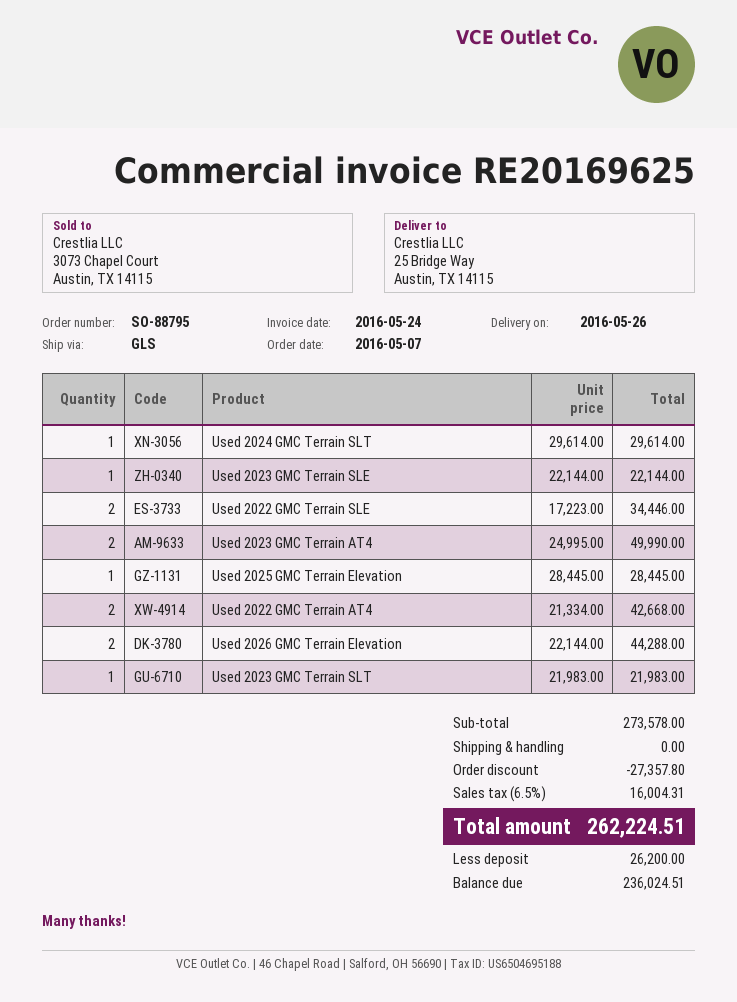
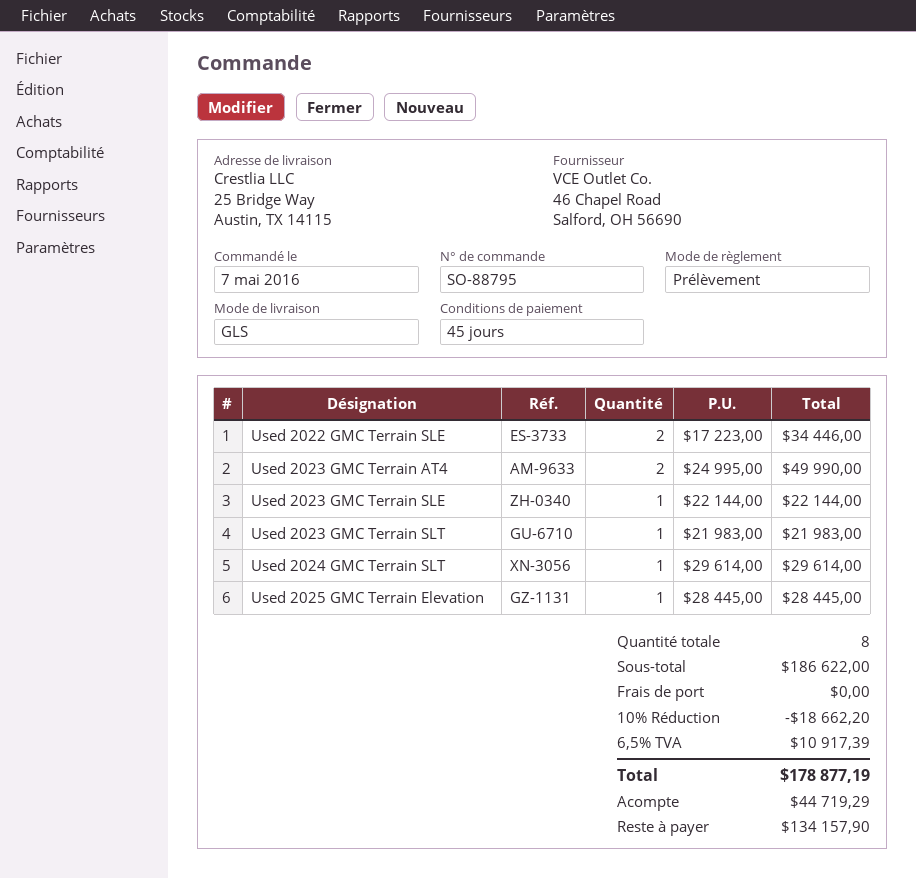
Used 2022 GMC Terrain AT4: 2 x 21334.00 = 42668.00 -> none
Used 2026 GMC Terrain Elevation: 2 x 22144.00 = 44288.00 -> none
subtotal: 273578.00 -> 186622.00
discount: 27357.80 -> 18662.20
tax: 6.5% = 16004.31 -> 6.5% = 10917.39
total: 262224.51 -> 178877.19
deposit: 26200.00 -> 44719.29
balance: 236024.51 -> 134157.90

